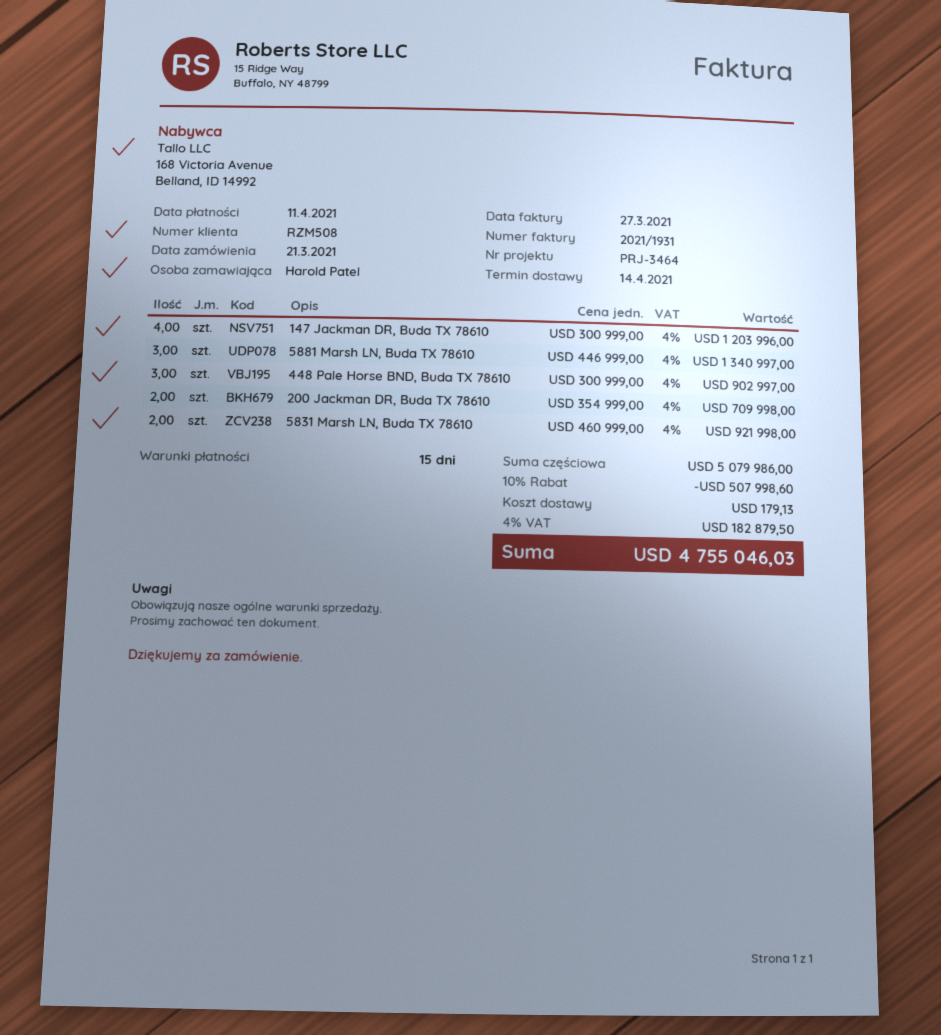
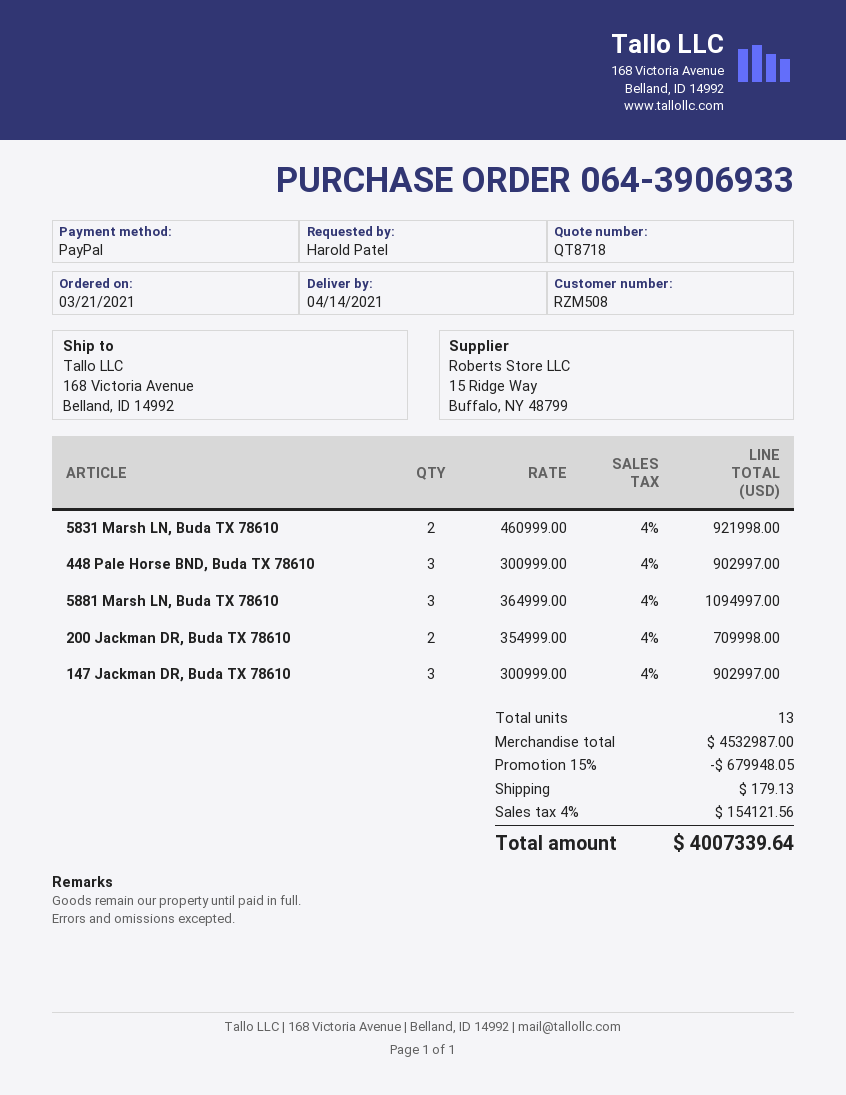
147 Jackman DR, Buda TX 78610: 4 x 300999.00 = 1203996.00 -> 3 x 300999.00 = 902997.00
5881 Marsh LN, Buda TX 78610: 3 x 446999.00 = 1340997.00 -> 3 x 364999.00 = 1094997.00
subtotal: 5079986.00 -> 4532987.00
discount: 10% = 507998.60 -> 15% = 679948.05
tax: 4% = 182879.50 -> 4% = 154121.56
total: 4755046.03 -> 4007339.64

